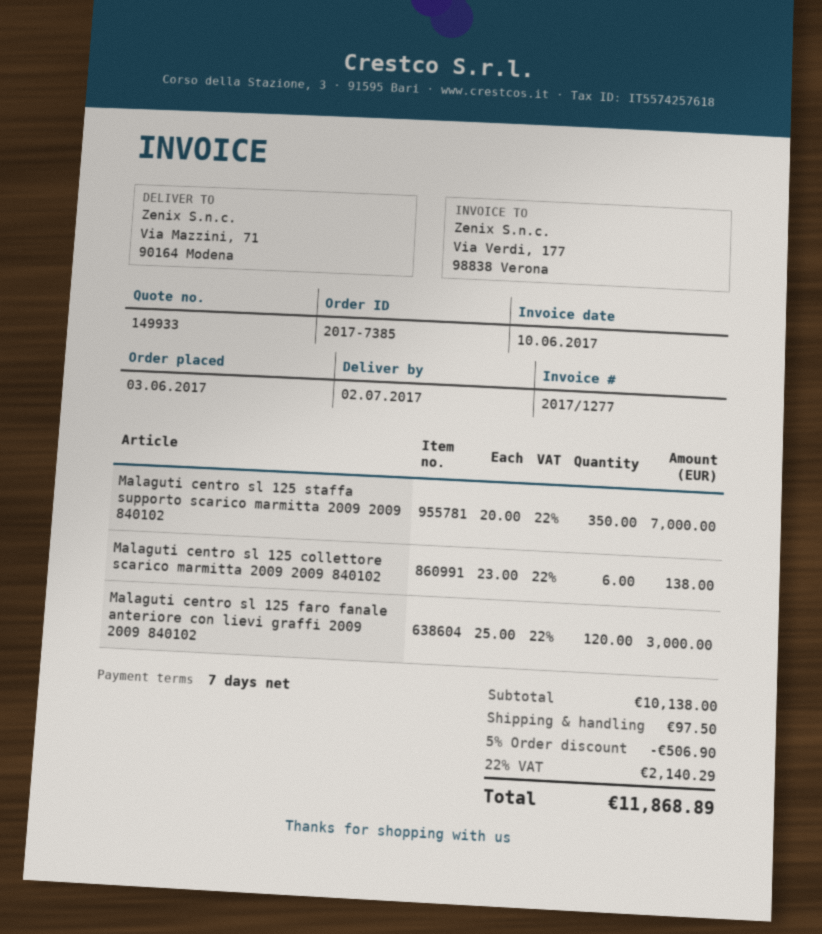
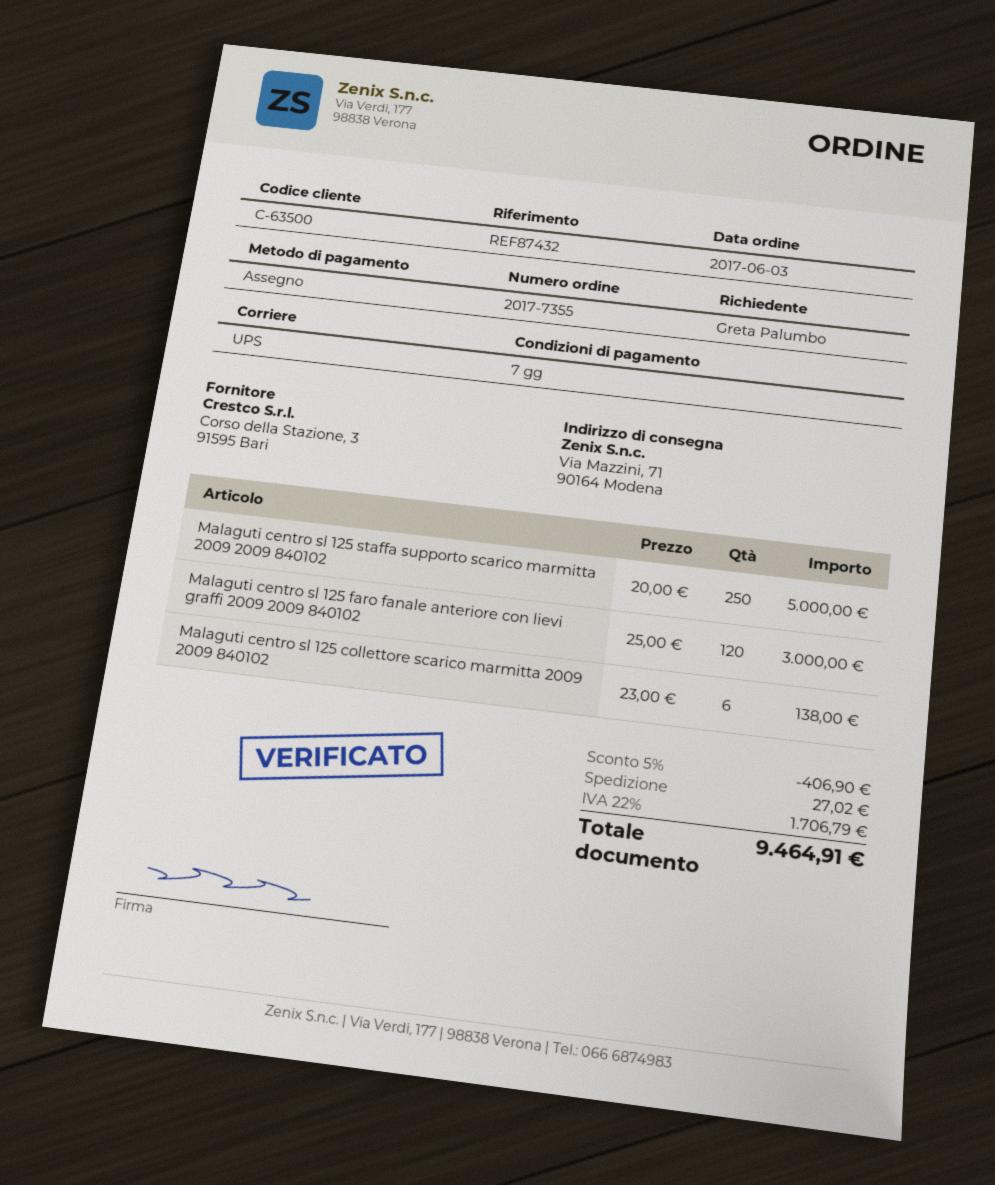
order number: 2017-7385 -> 2017-7355
Malaguti centro sl 125 staffa supporto scarico marmitta 2009 2009 840102: 350 x 20.00 = 7000.00 -> 250 x 20.00 = 5000.00
discount: 5% = 506.90 -> 5% = 406.90
shipping: 97.50 -> 27.02
tax: 22% = 2140.29 -> 22% = 1706.79
total: 11868.89 -> 9464.91

